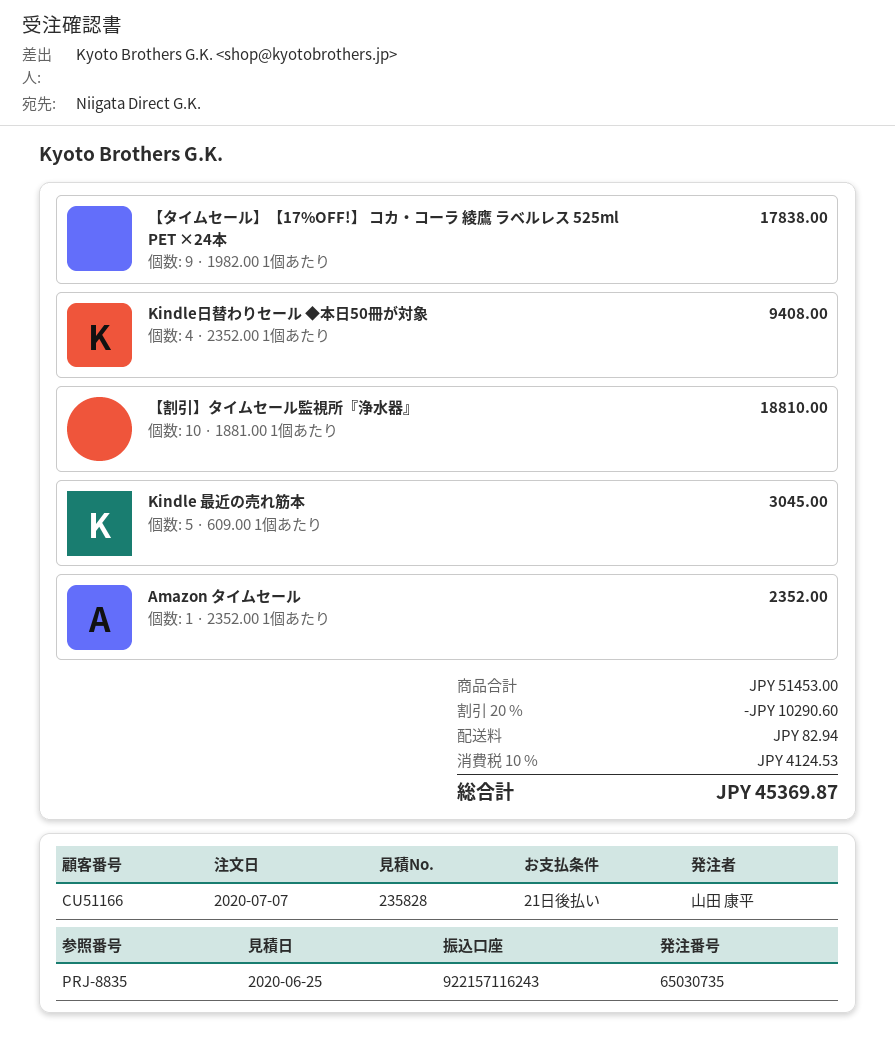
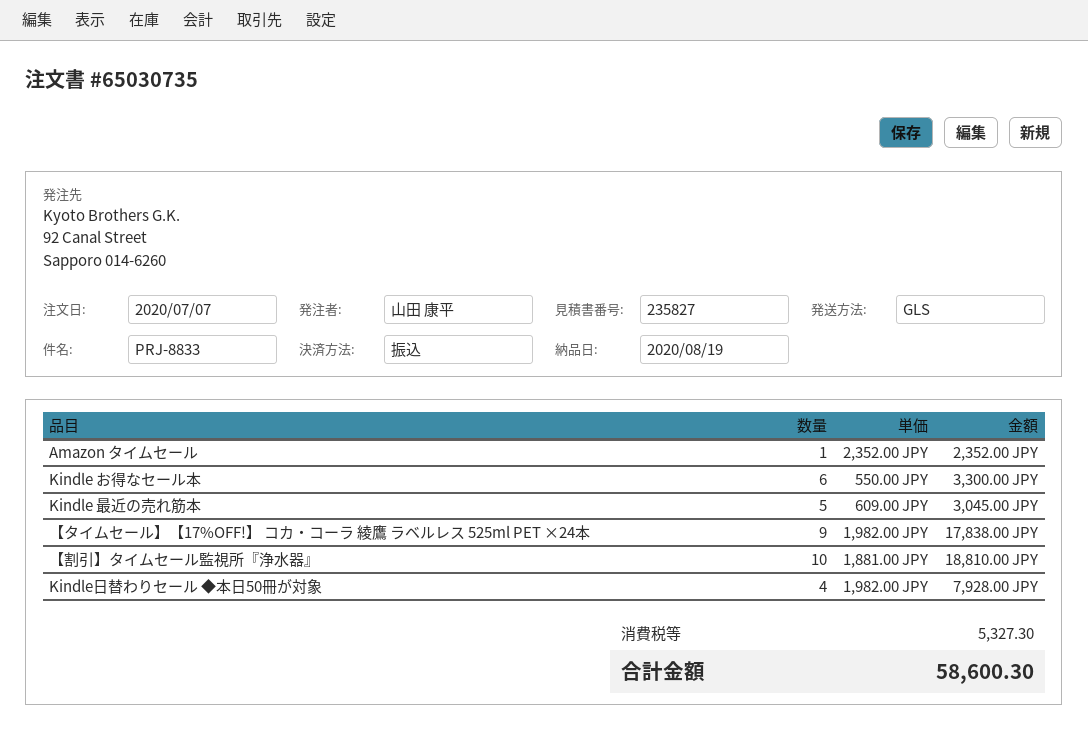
quote number: 235828 -> 235827
reference: PRJ-8835 -> PRJ-8833
Kindle日替わりセール ◆本日50冊が対象: 4 x 2352.00 = 9408.00 -> 4 x 1982.00 = 7928.00
Kindle お得なセール本: none -> 6 x 550.00 = 3300.00
discount: 20% = 10290.60 -> none
shipping: 82.94 -> none
tax: 4124.53 -> 5327.30
total: 45369.87 -> 58600.30

